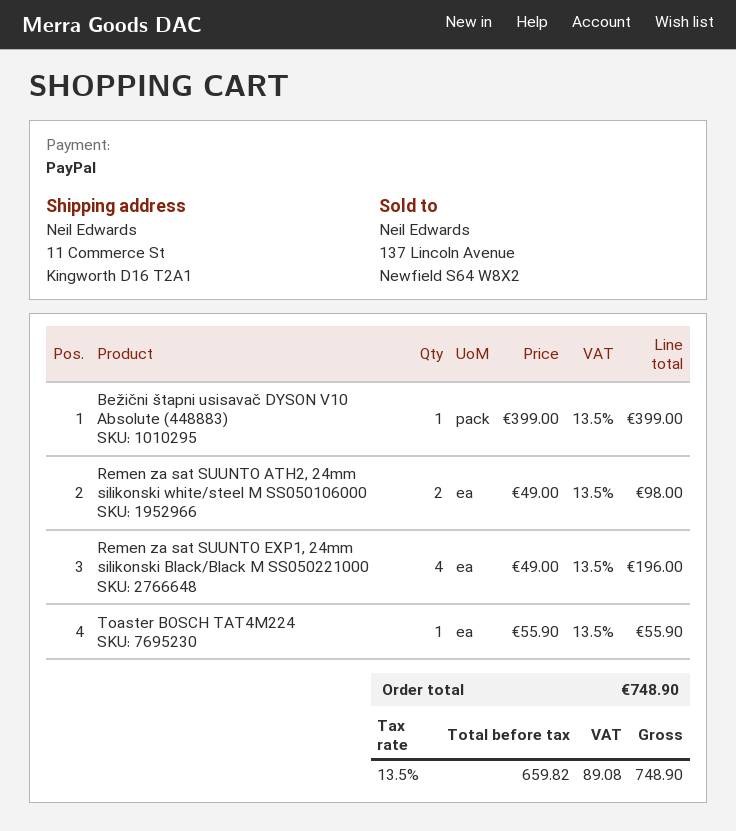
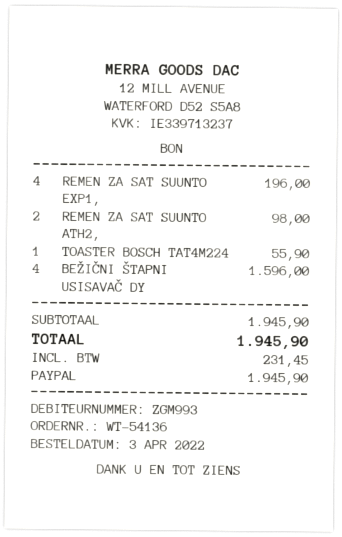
Bežični štapni usisavač DYSON V10 Absolute (448883): 1 for 399.00 -> 4 for 1596.00
tax: 89.08 -> 231.45
total: 748.90 -> 1945.90

